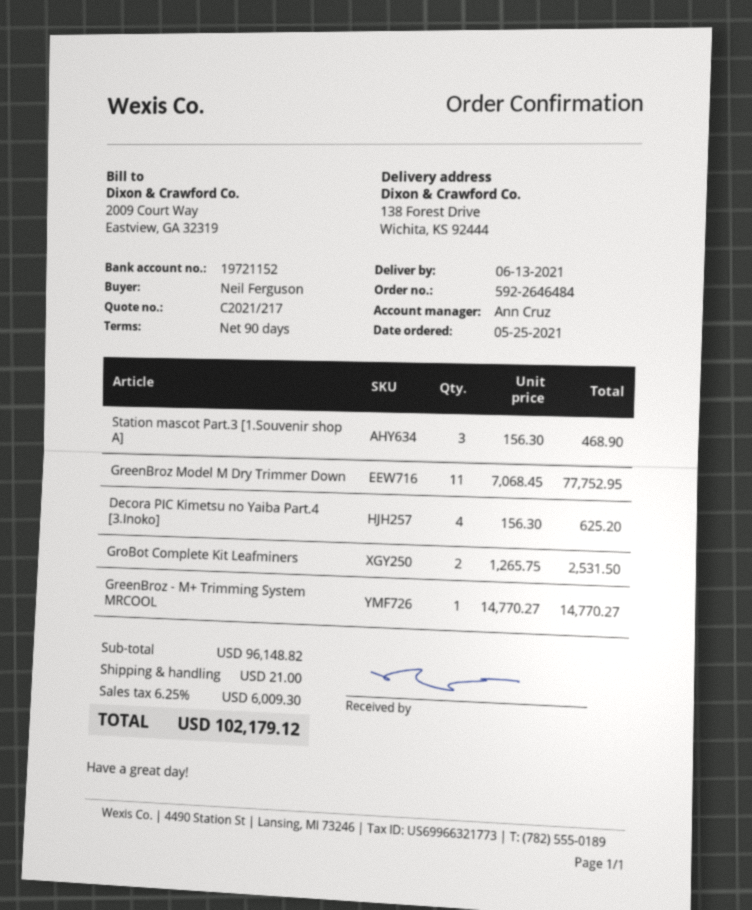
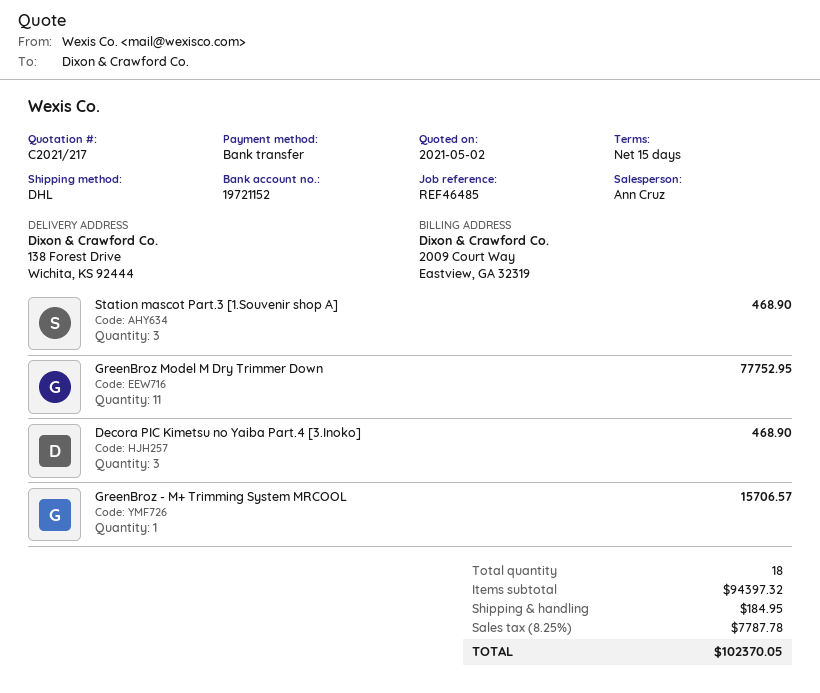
payment terms: 90 days -> 15 days
Decora PIC Kimetsu no Yaiba Part.4 [3.Inoko]: 4 for 625.20 -> 3 for 468.90
GroBot Complete Kit Leafminers: 2 for 2531.50 -> none
GreenBroz - M+ Trimming System MRCOOL: 1 for 14770.27 -> 1 for 15706.57
subtotal: 96148.82 -> 94397.32
shipping: 21.00 -> 184.95
tax: 6.25% = 6009.30 -> 8.25% = 7787.78
total: 102179.12 -> 102370.05

